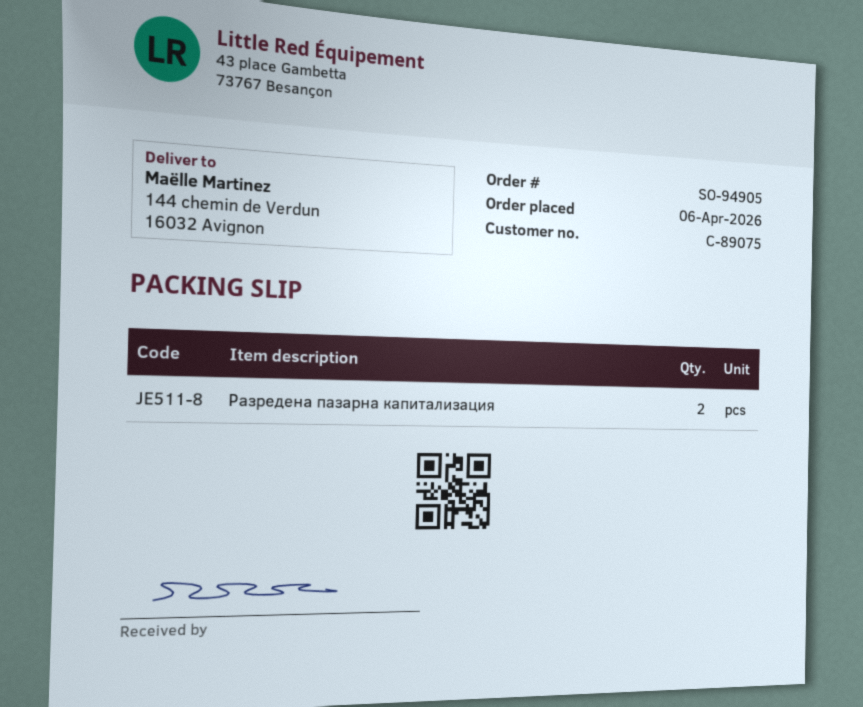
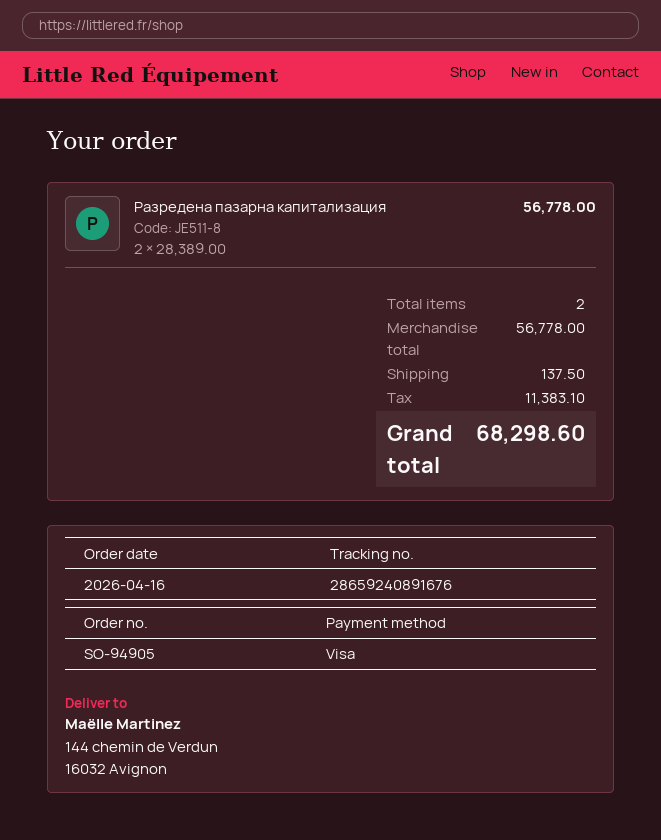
order date: 2026-04-06 -> 2026-04-16

